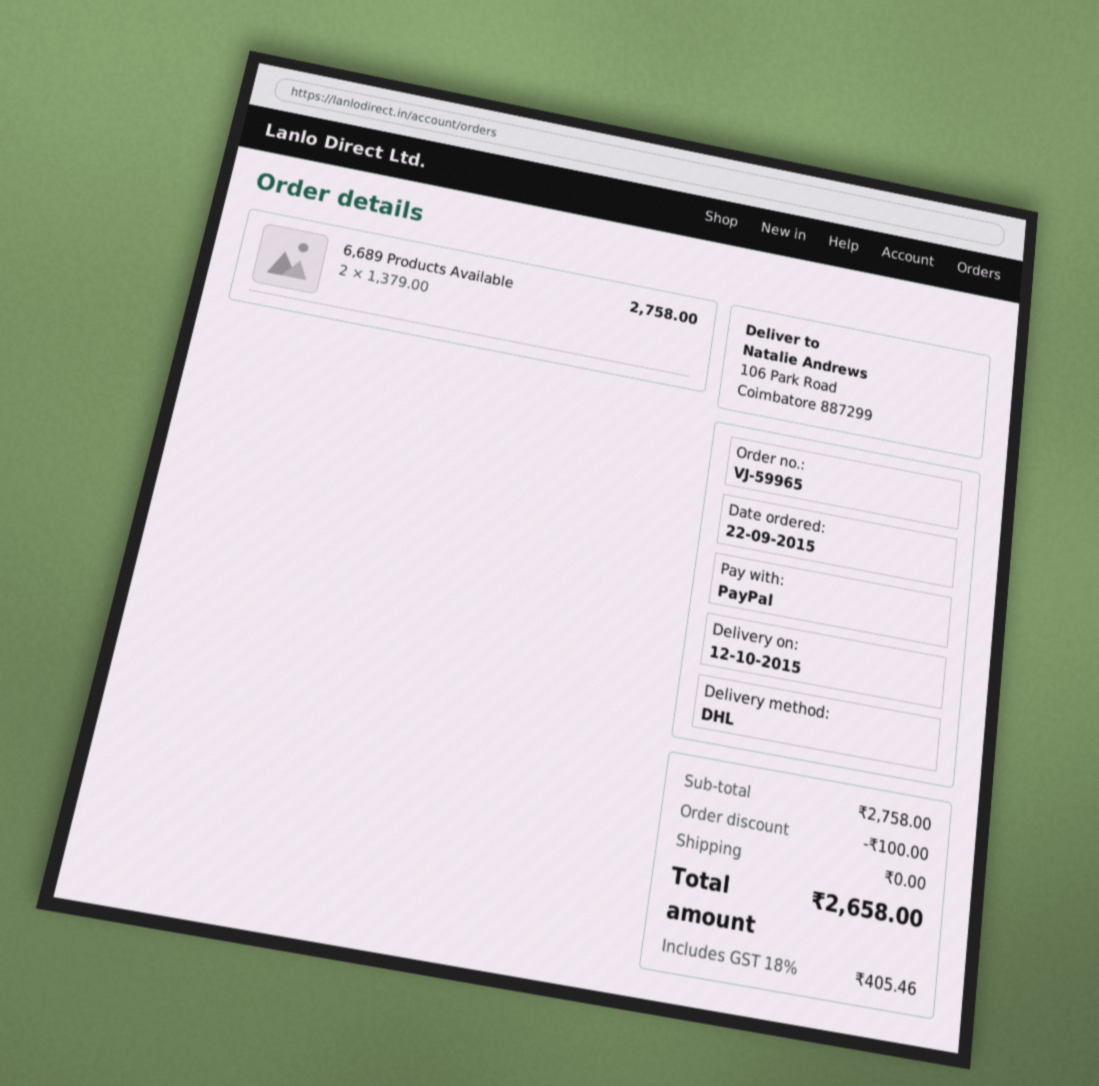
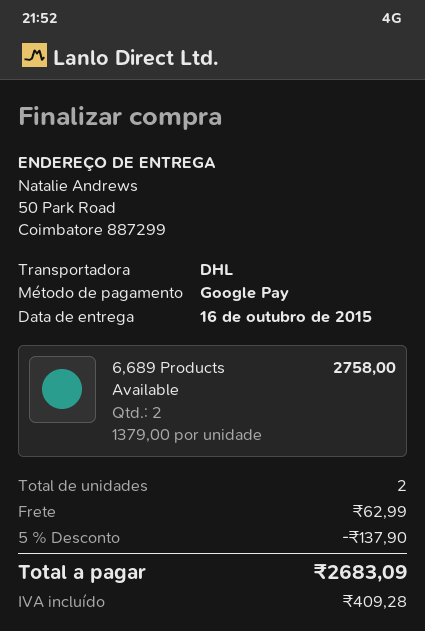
delivery date: 2015-10-12 -> 2015-10-16
payment method: PayPal -> Google Pay
ship to: 106 Park Road, Coimbatore 887299 -> 50 Park Road, Coimbatore 887299
discount: 100.00 -> 137.90
shipping: 0.00 -> 62.99
tax: 405.46 -> 409.28
total: 2658.00 -> 2683.09

